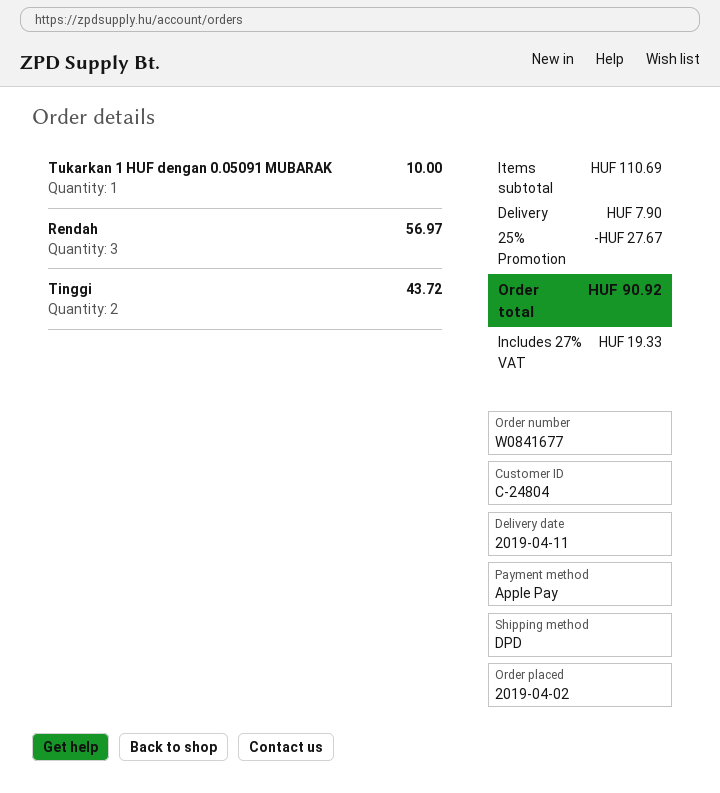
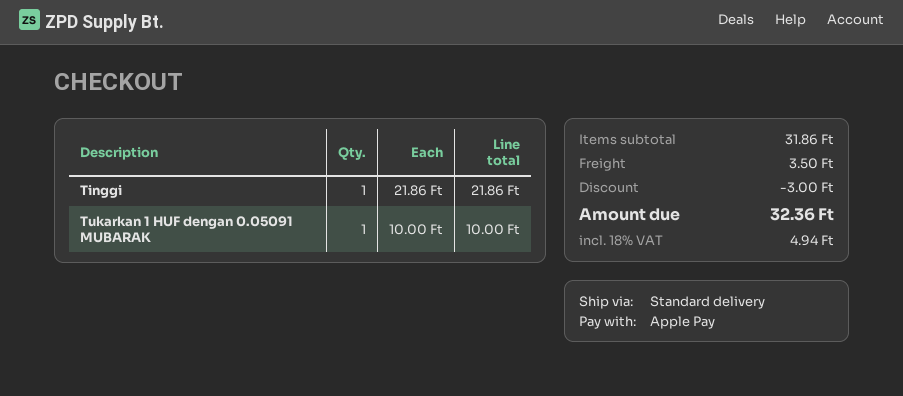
shipping method: DPD -> standard
Rendah: 3 for 56.97 -> none
Tinggi: 2 for 43.72 -> 1 for 21.86
subtotal: 110.69 -> 31.86
discount: 27.67 -> 3.00
shipping: 7.90 -> 3.50
tax: 27% = 19.33 -> 18% = 4.94
total: 90.92 -> 32.36

